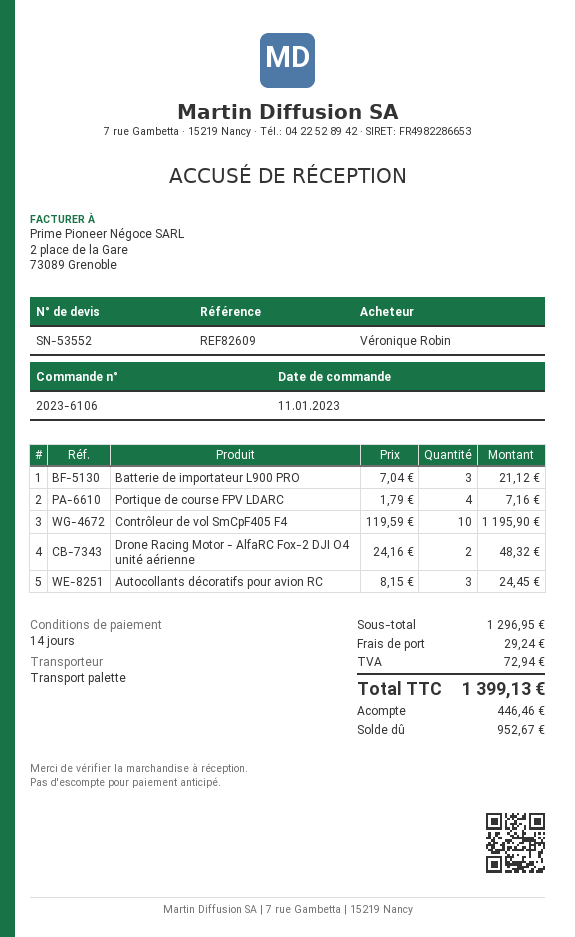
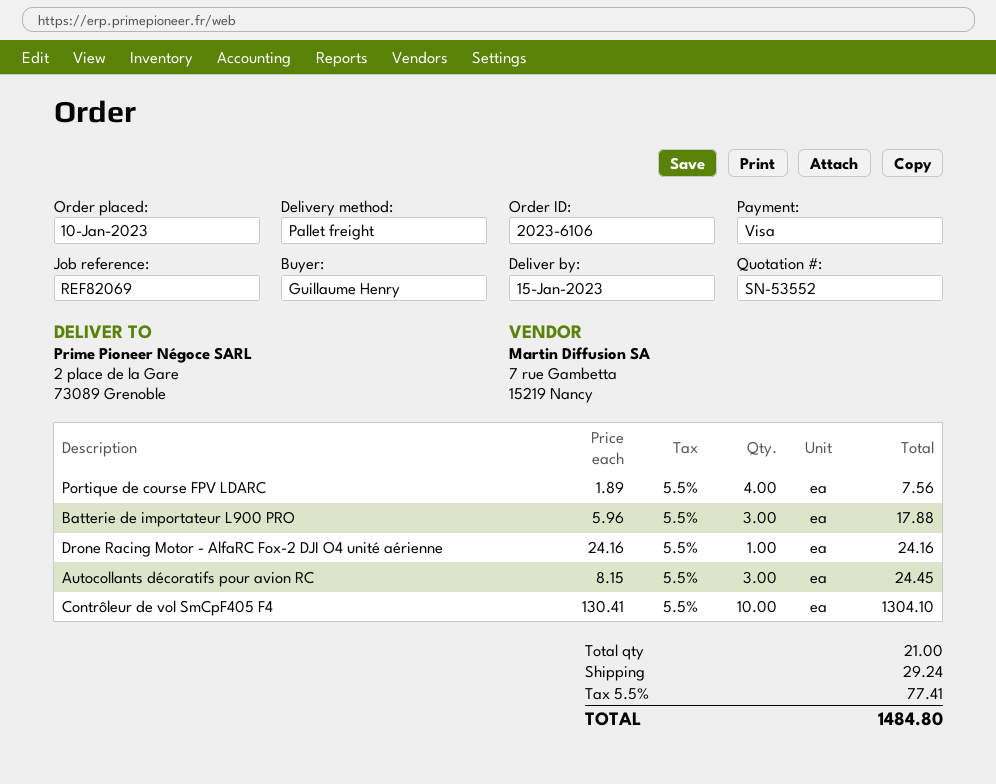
order date: 2023-01-11 -> 2023-01-10
reference: REF82609 -> REF82069
ordered by: Véronique Robin -> Guillaume Henry
Batterie de importateur L900 PRO: 3 x 7.04 = 21.12 -> 3 x 5.96 = 17.88
Portique de course FPV LDARC: 4 x 1.79 = 7.16 -> 4 x 1.89 = 7.56
Contrôleur de vol SmCpF405 F4: 10 x 119.59 = 1195.90 -> 10 x 130.41 = 1304.10
Drone Racing Motor - AlfaRC Fox-2 DJI O4 unité aérienne: 2 x 24.16 = 48.32 -> 1 x 24.16 = 24.16
tax: 72.94 -> 77.41
total: 1399.13 -> 1484.80

